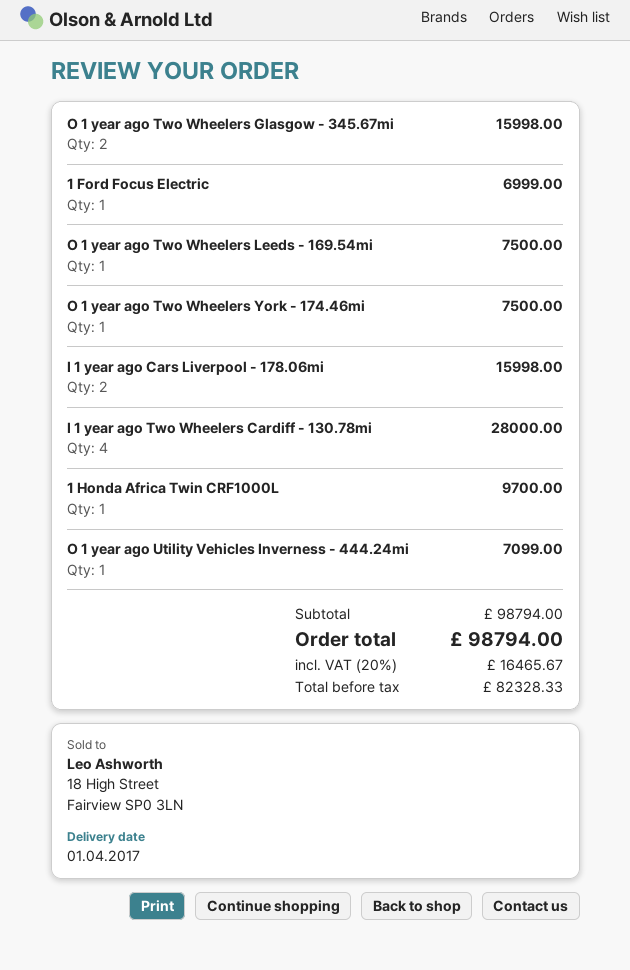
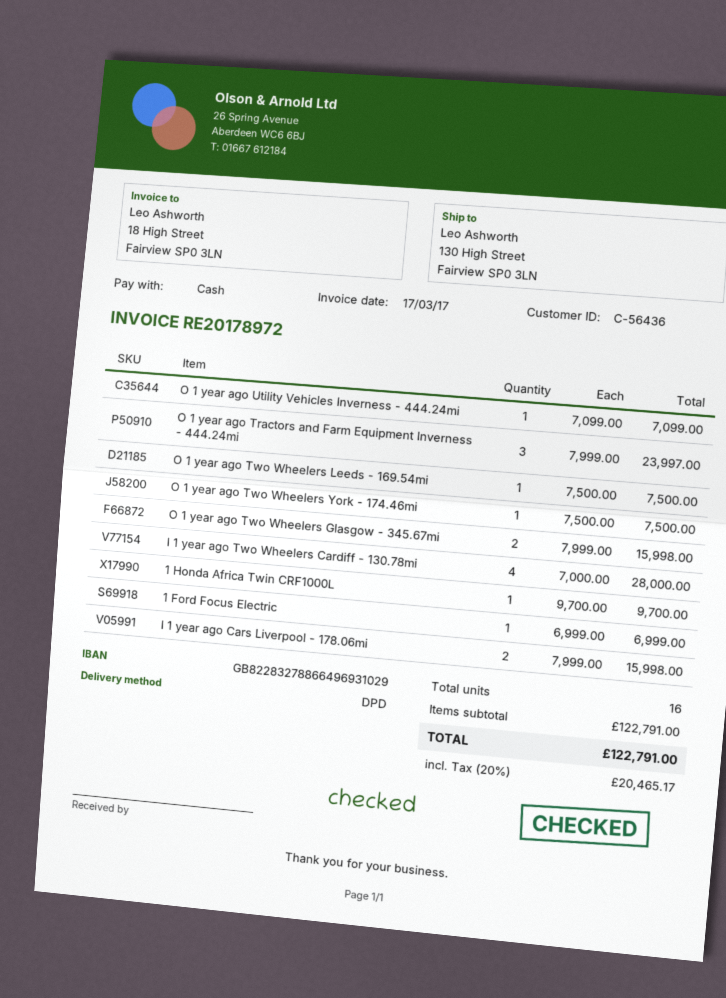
O 1 year ago Tractors and Farm Equipment Inverness - 444.24mi: none -> 3 for 23997.00
subtotal: 98794.00 -> 122791.00
tax: 20% = 16465.67 -> 20% = 20465.17
total: 98794.00 -> 122791.00

